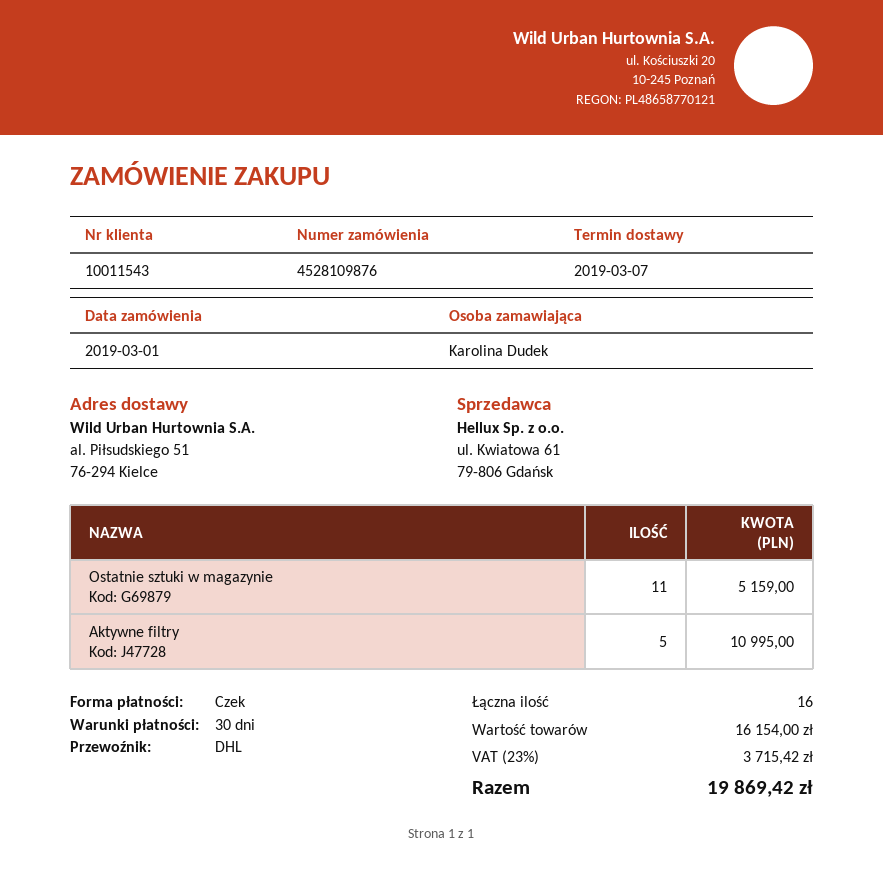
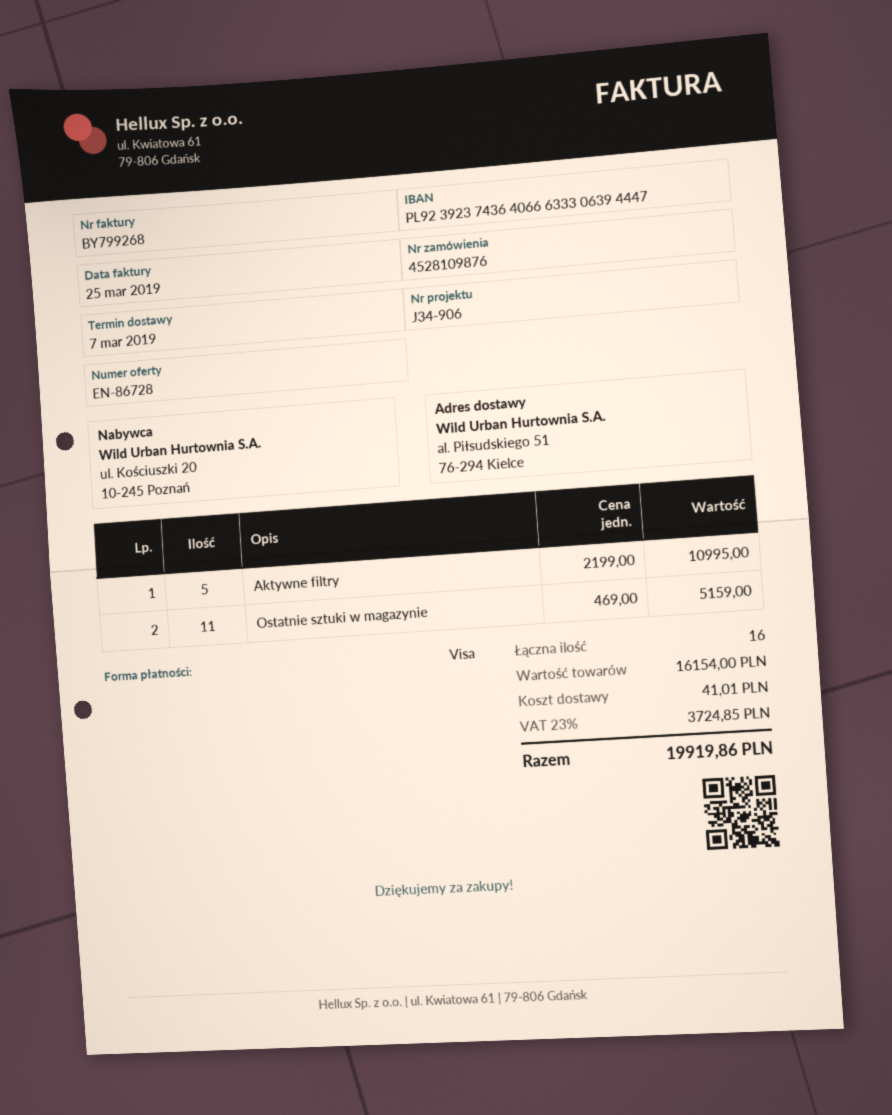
payment method: cheque -> Visa
shipping: none -> 41.01
tax: 23% = 3715.42 -> 23% = 3724.85
total: 19869.42 -> 19919.86

